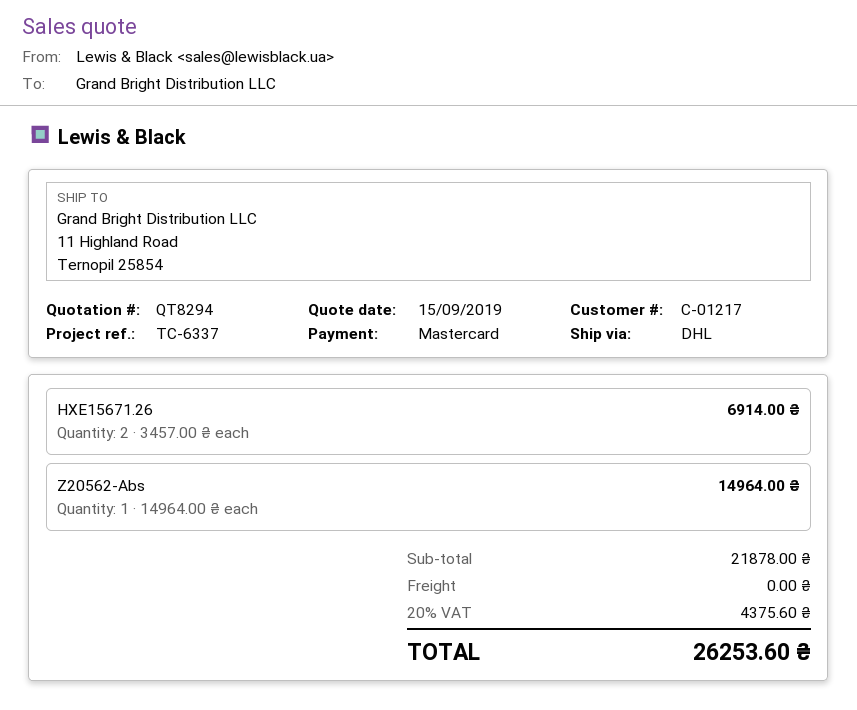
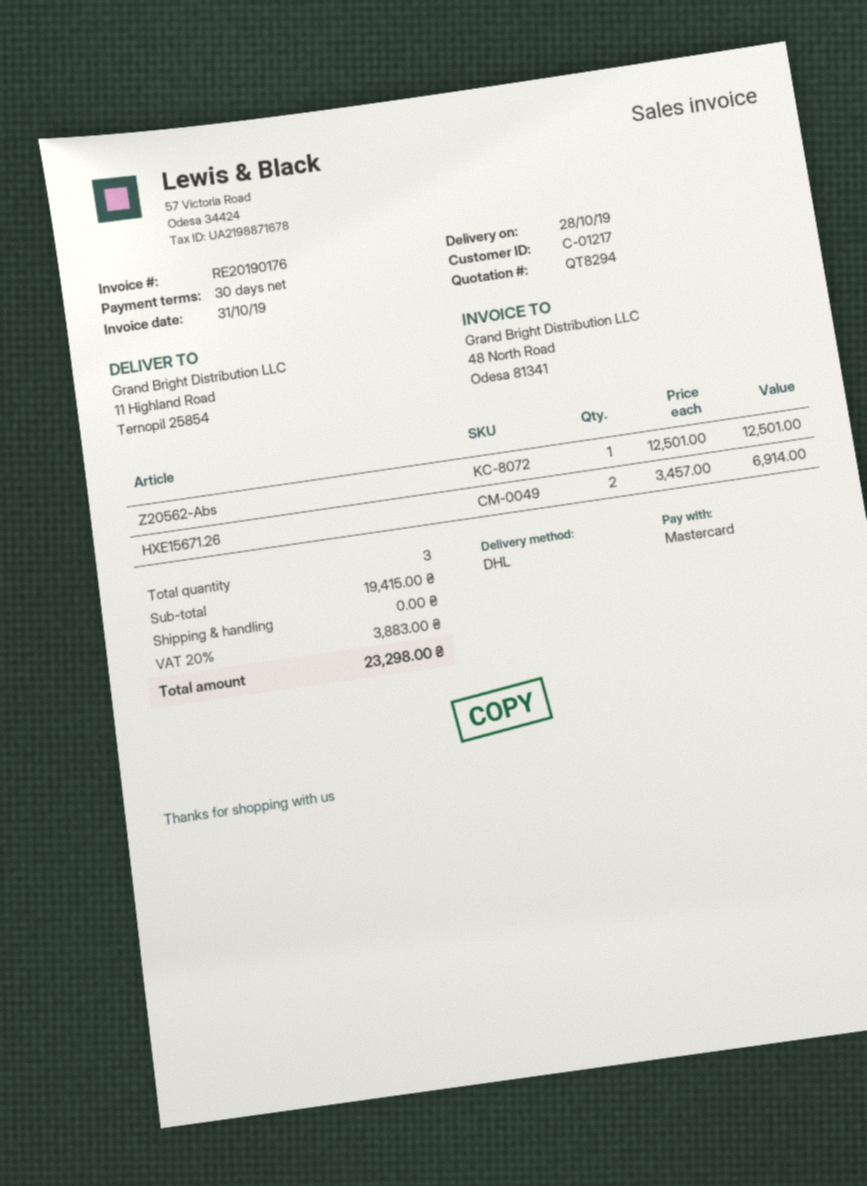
Z20562-Abs: 1 x 14964.00 = 14964.00 -> 1 x 12501.00 = 12501.00
subtotal: 21878.00 -> 19415.00
tax: 20% = 4375.60 -> 20% = 3883.00
total: 26253.60 -> 23298.00

